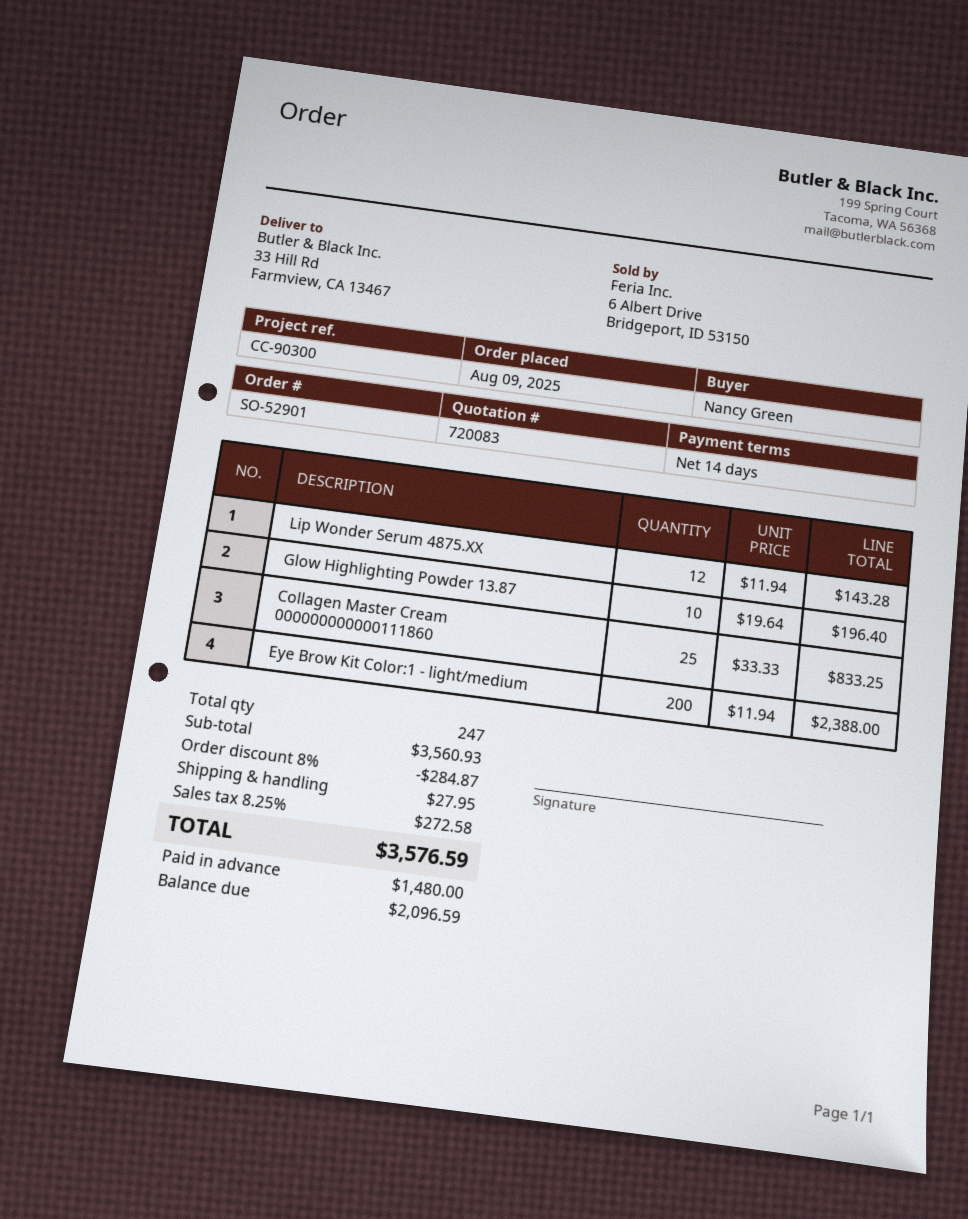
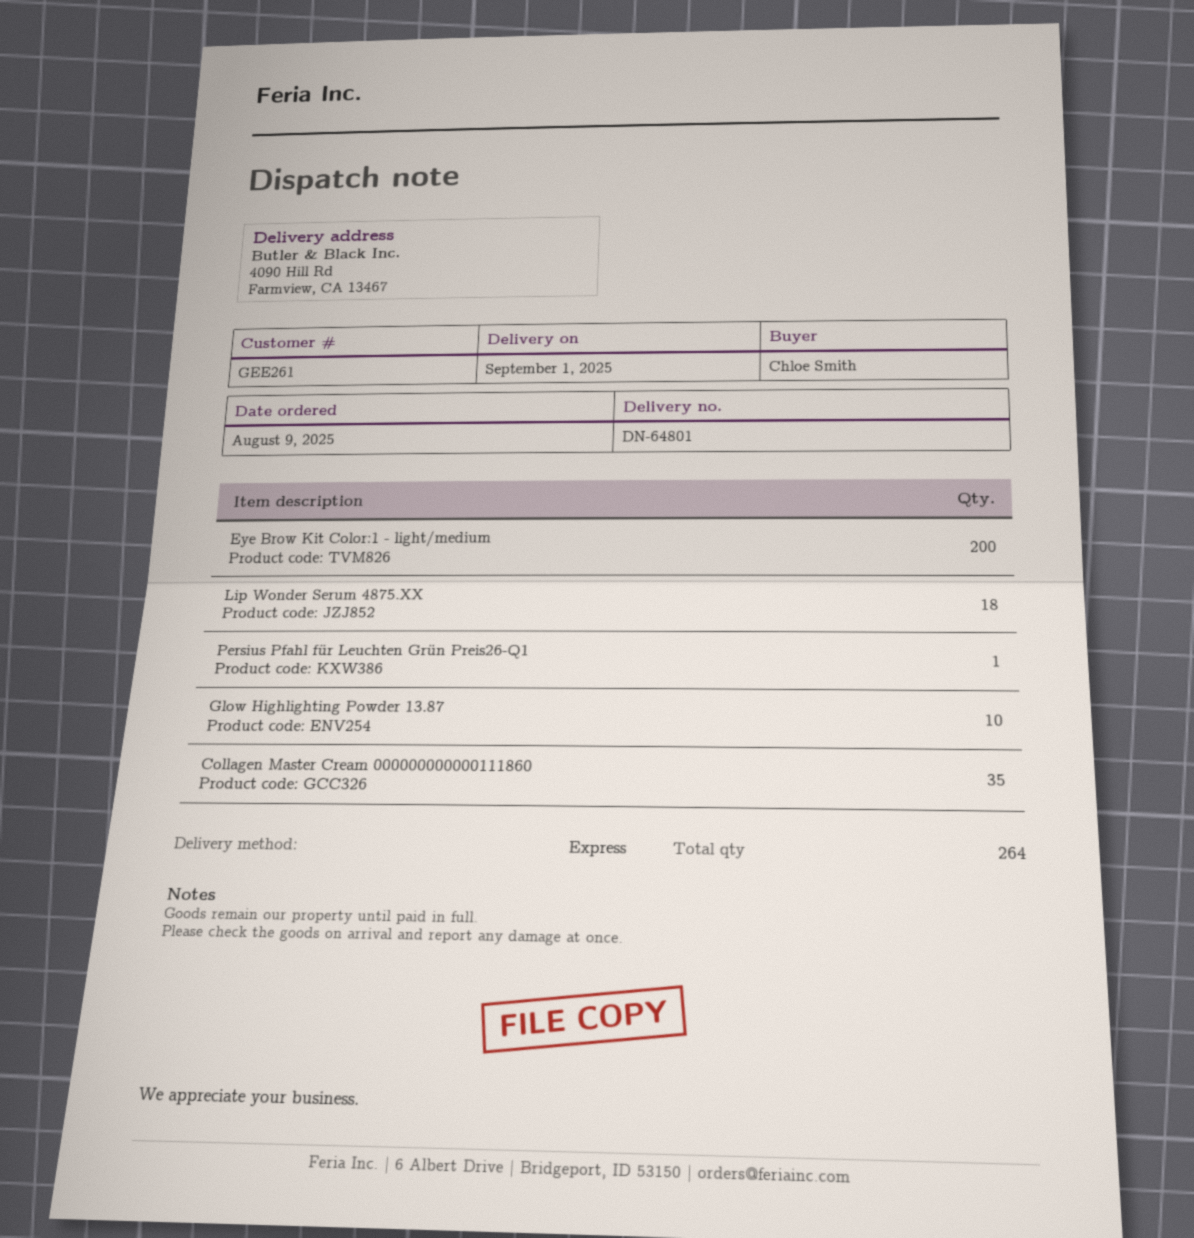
ordered by: Nancy Green -> Chloe Smith
ship to: 33 Hill Rd, Farmview, CA 13467 -> 4090 Hill Rd, Farmview, CA 13467
Lip Wonder Serum 4875.XX: 12 -> 18
Collagen Master Cream 000000000000111860: 25 -> 35
Persius Pfahl für Leuchten Grün Preis26-Q1: none -> 1
total quantity: 247 -> 264

